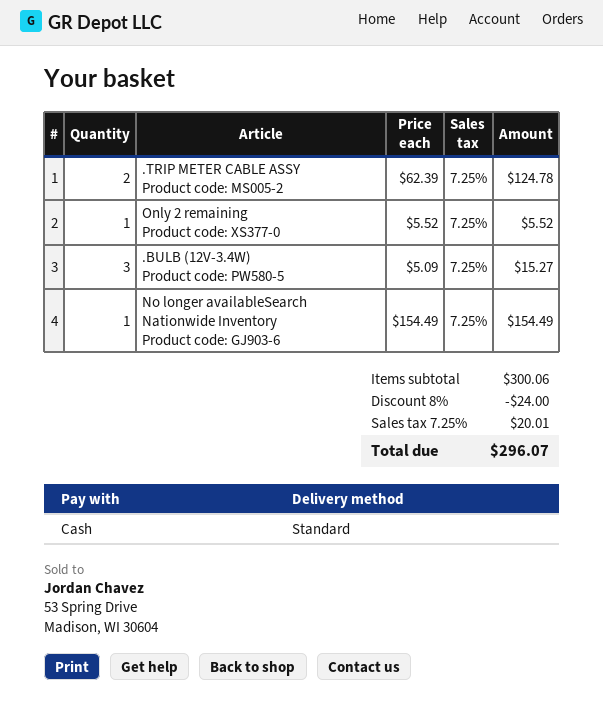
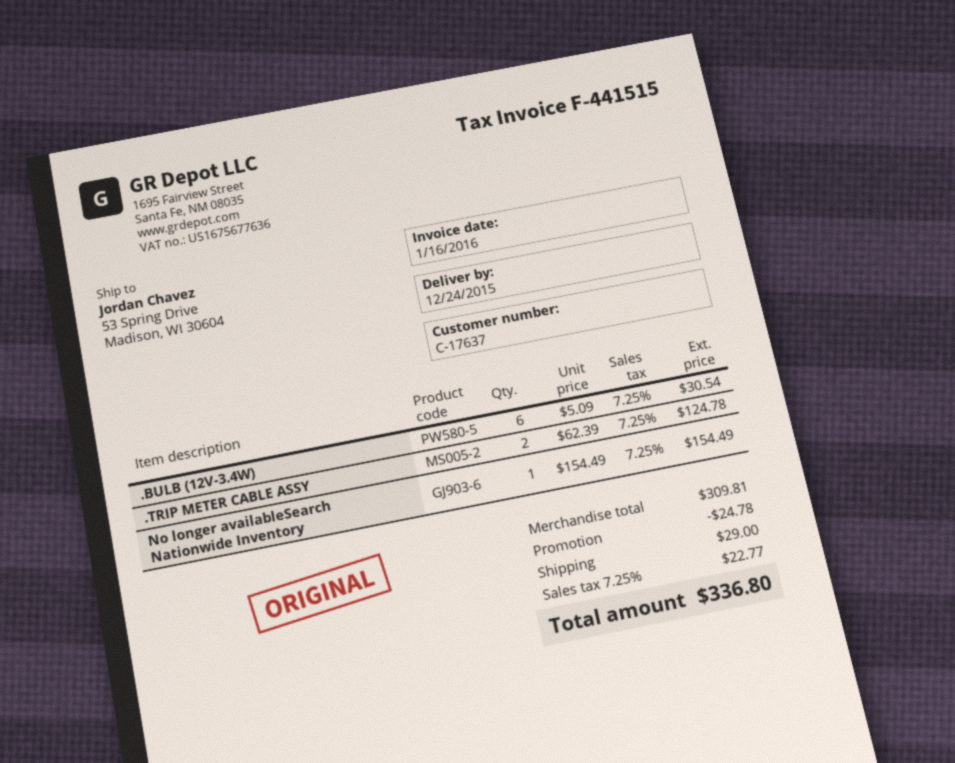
Only 2 remaining: 1 x 5.52 = 5.52 -> none
.BULB (12V-3.4W): 3 x 5.09 = 15.27 -> 6 x 5.09 = 30.54
subtotal: 300.06 -> 309.81
discount: 24.00 -> 24.78
shipping: none -> 29.00
tax: 7.25% = 20.01 -> 7.25% = 22.77
total: 296.07 -> 336.80

